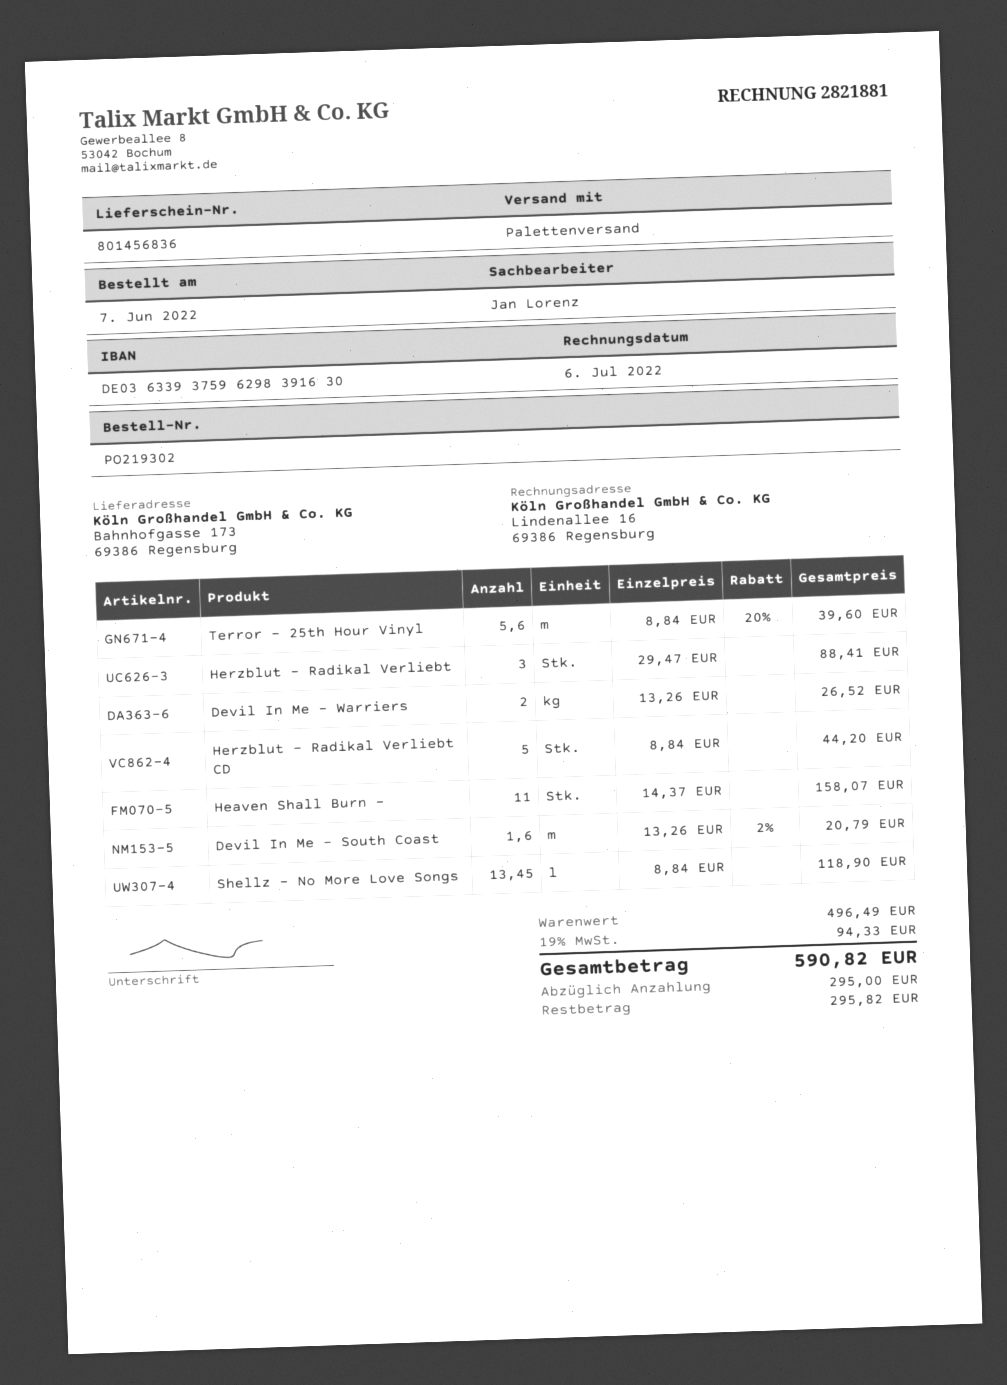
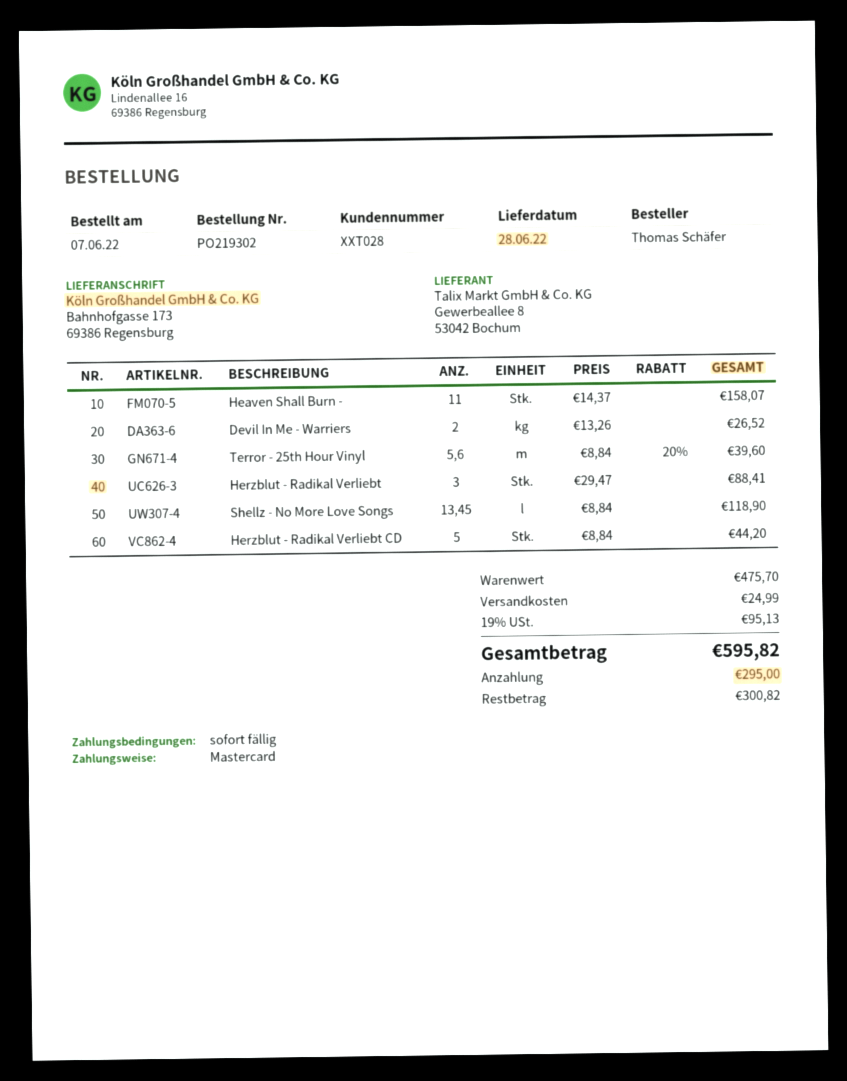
Devil In Me - South Coast: 1.6 x 13.26 - 2% = 20.79 -> none
subtotal: 496.49 -> 475.70
shipping: none -> 24.99
tax: 19% = 94.33 -> 19% = 95.13
total: 590.82 -> 595.82
balance: 295.82 -> 300.82

